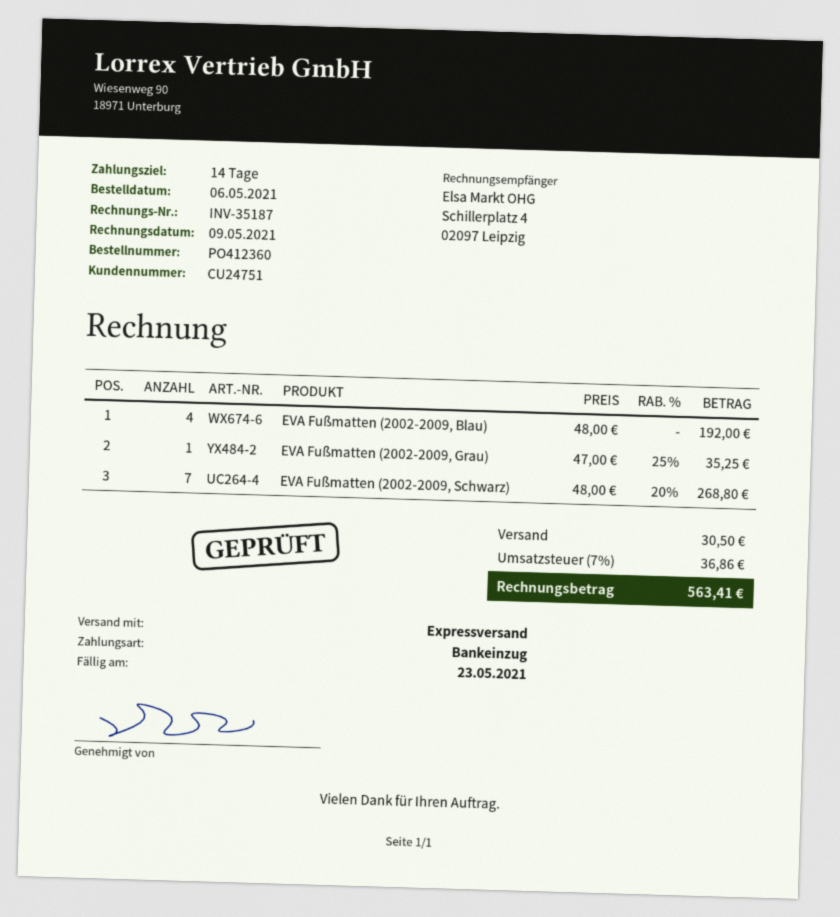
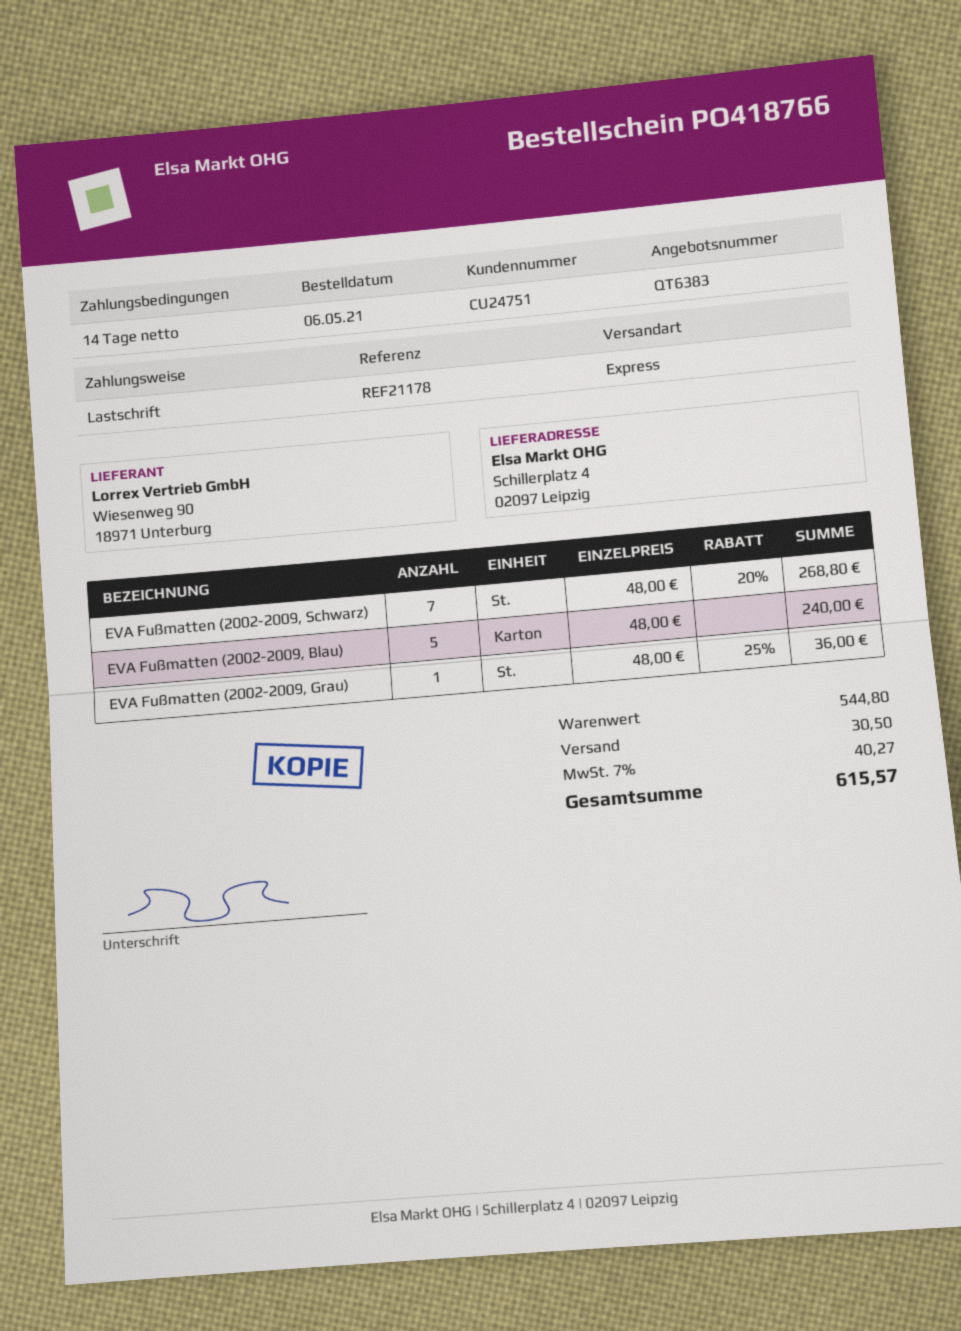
order number: PO412360 -> PO418766
EVA Fußmatten (2002-2009, Blau): 4 x 48.00 = 192.00 -> 5 x 48.00 = 240.00
EVA Fußmatten (2002-2009, Grau): 1 x 47.00 - 25% = 35.25 -> 1 x 48.00 - 25% = 36.00
tax: 7% = 36.86 -> 7% = 40.27
total: 563.41 -> 615.57

